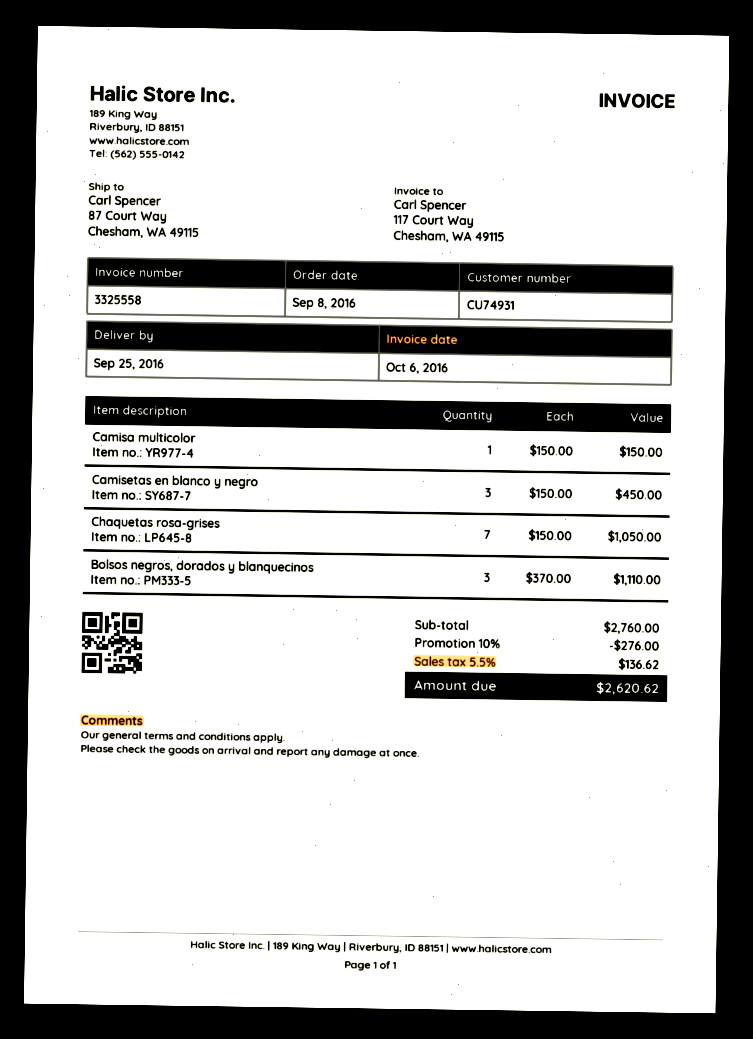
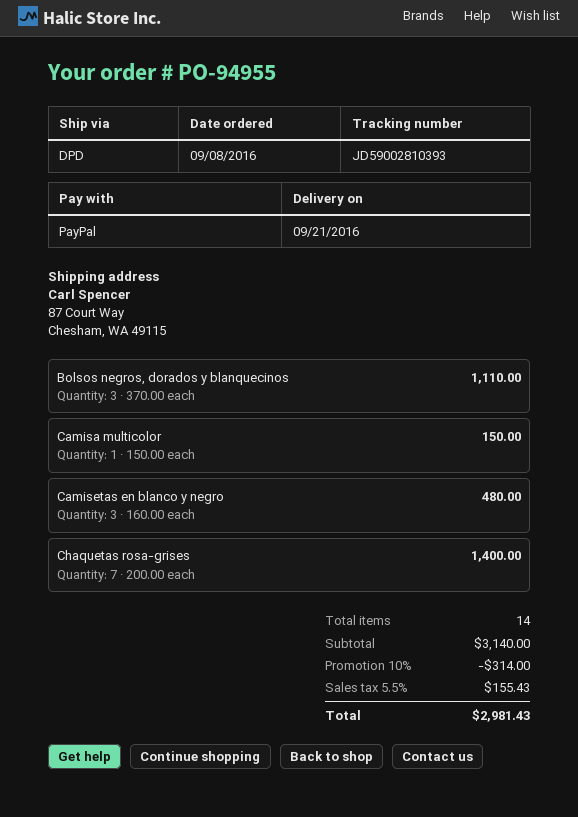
delivery date: 2016-09-25 -> 2016-09-21
Camisetas en blanco y negro: 3 x 150.00 = 450.00 -> 3 x 160.00 = 480.00
Chaquetas rosa-grises: 7 x 150.00 = 1050.00 -> 7 x 200.00 = 1400.00
subtotal: 2760.00 -> 3140.00
discount: 10% = 276.00 -> 10% = 314.00
tax: 5.5% = 136.62 -> 5.5% = 155.43
total: 2620.62 -> 2981.43

